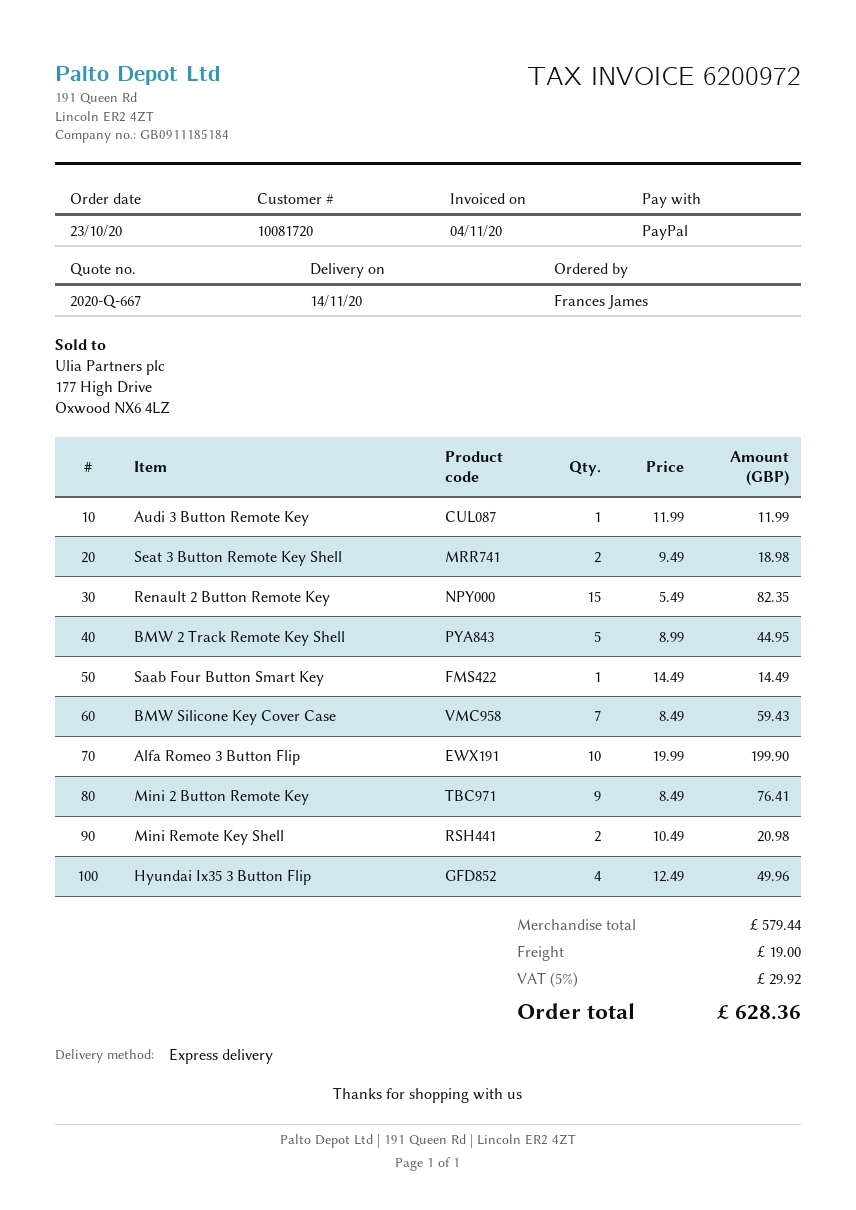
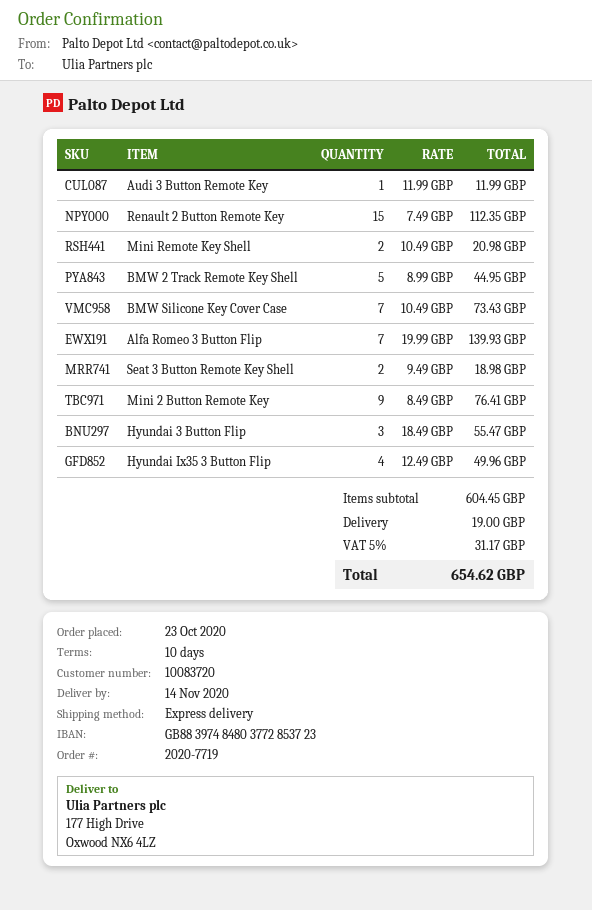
customer number: 10081720 -> 10083720
Renault 2 Button Remote Key: 15 x 5.49 = 82.35 -> 15 x 7.49 = 112.35
Saab Four Button Smart Key: 1 x 14.49 = 14.49 -> none
BMW Silicone Key Cover Case: 7 x 8.49 = 59.43 -> 7 x 10.49 = 73.43
Alfa Romeo 3 Button Flip: 10 x 19.99 = 199.90 -> 7 x 19.99 = 139.93
Hyundai 3 Button Flip: none -> 3 x 18.49 = 55.47
subtotal: 579.44 -> 604.45
tax: 5% = 29.92 -> 5% = 31.17
total: 628.36 -> 654.62

